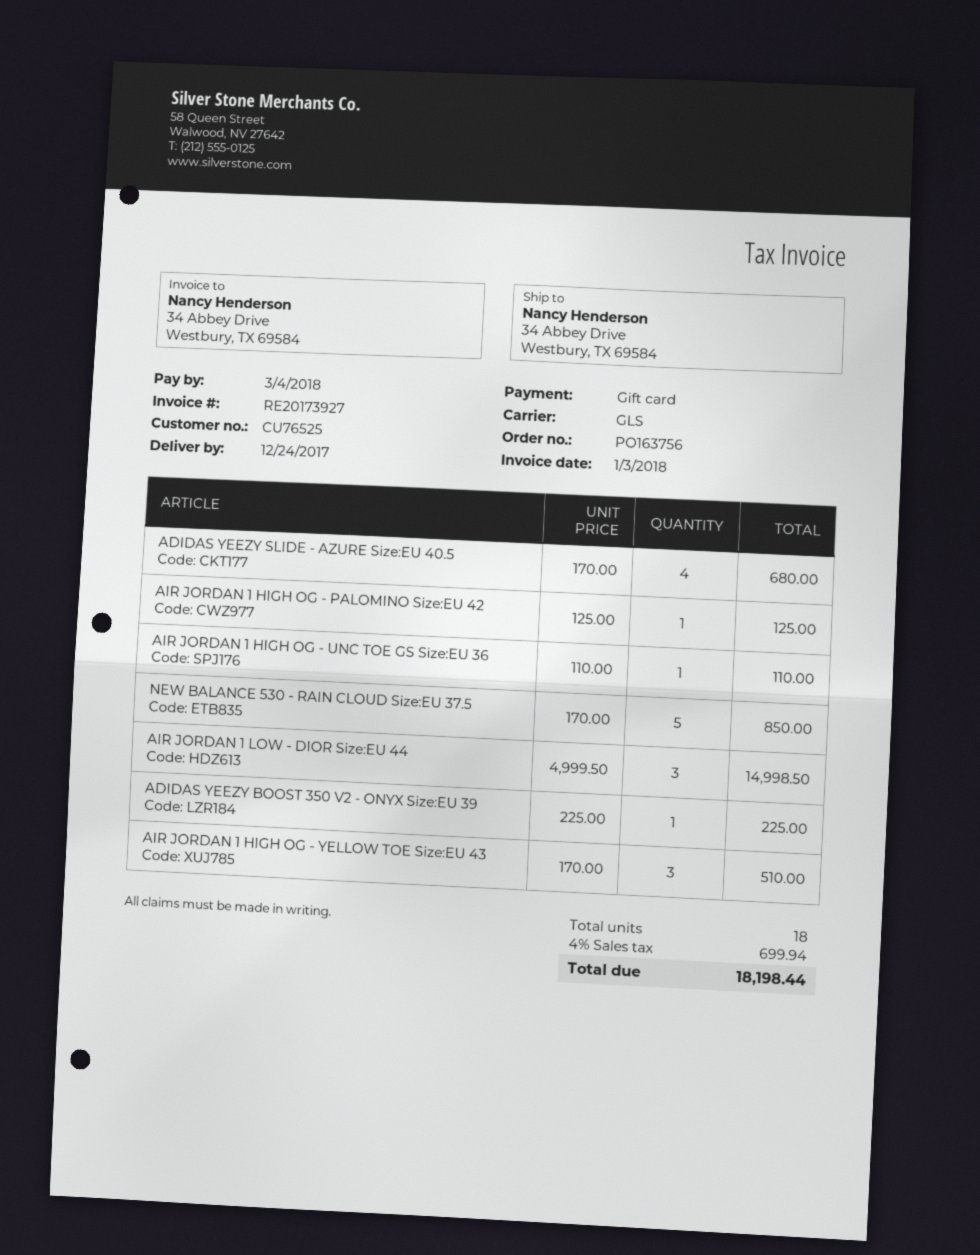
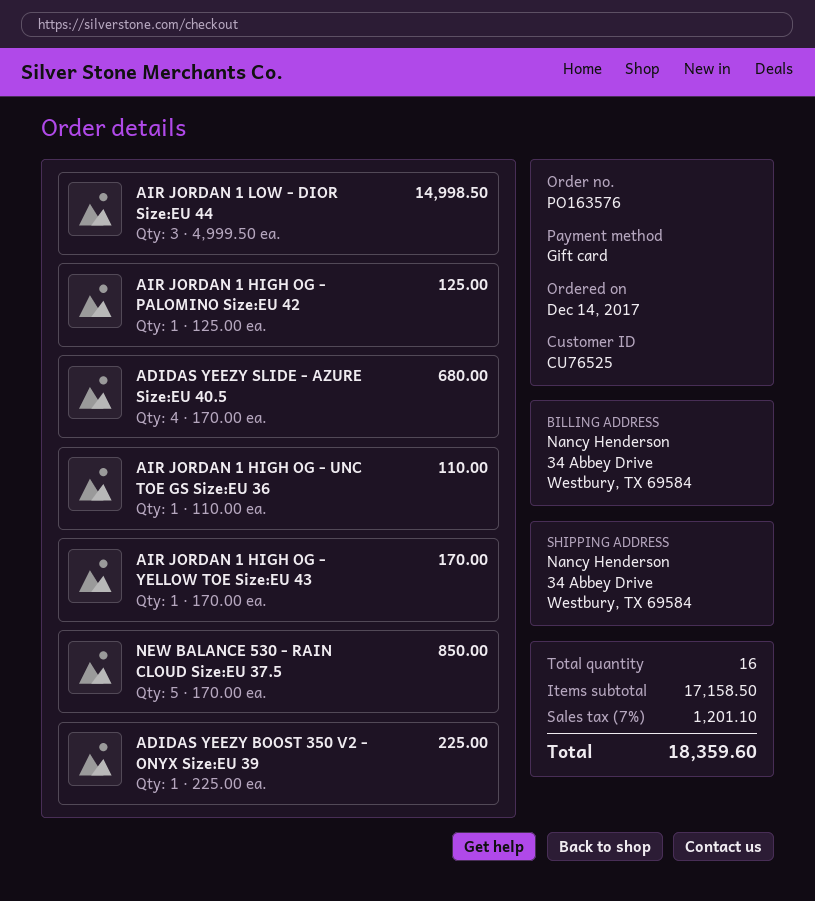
order number: PO163756 -> PO163576
AIR JORDAN 1 HIGH OG - YELLOW TOE Size:EU 43: 3 x 170.00 = 510.00 -> 1 x 170.00 = 170.00
total quantity: 18 -> 16
tax: 4% = 699.94 -> 7% = 1201.10
total: 18198.44 -> 18359.60

